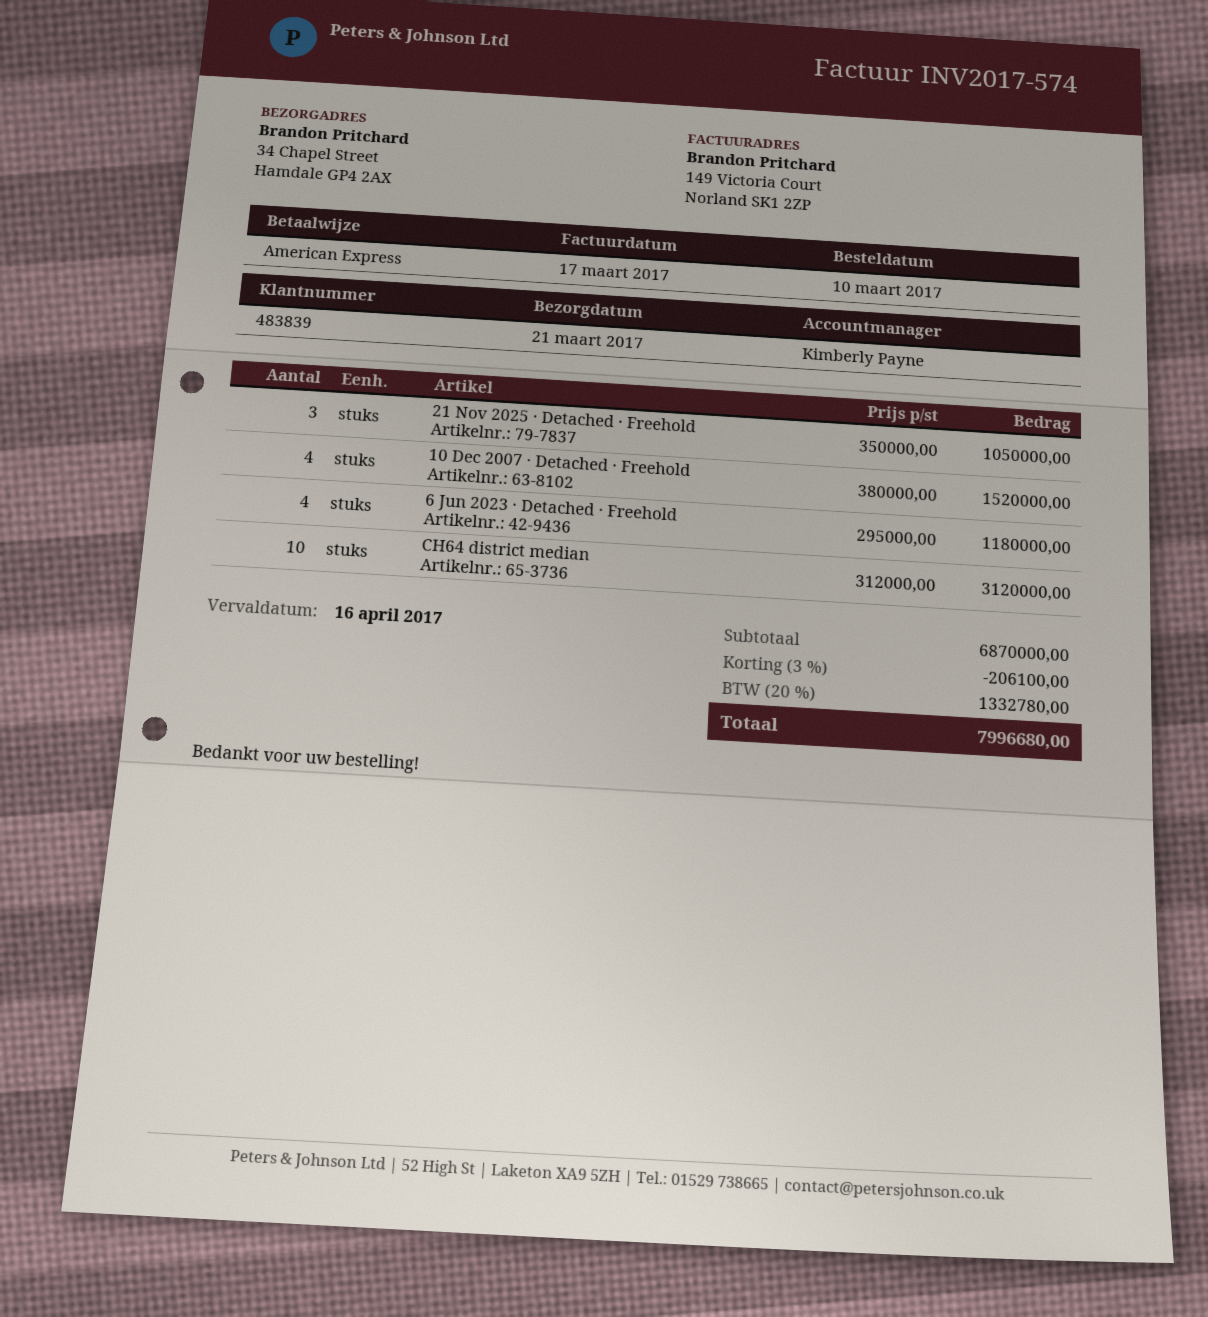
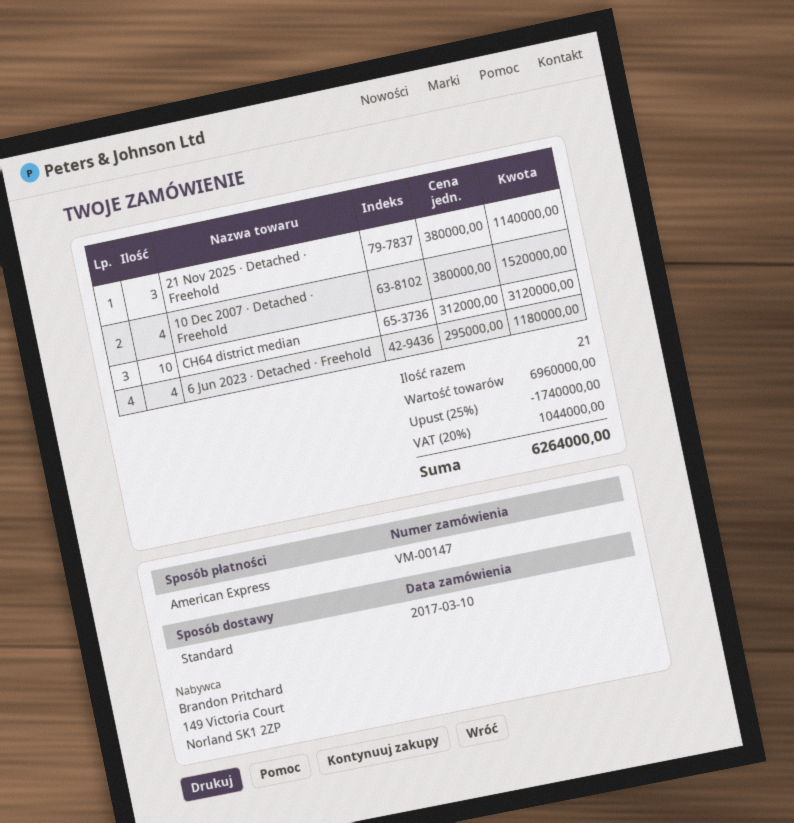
21 Nov 2025 · Detached · Freehold: 3 x 350000.00 = 1050000.00 -> 3 x 380000.00 = 1140000.00
subtotal: 6870000.00 -> 6960000.00
discount: 3% = 206100.00 -> 25% = 1740000.00
tax: 20% = 1332780.00 -> 20% = 1044000.00
total: 7996680.00 -> 6264000.00

